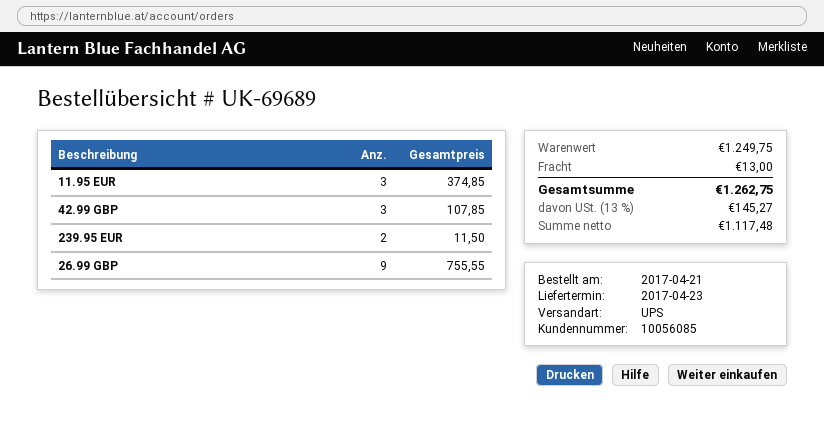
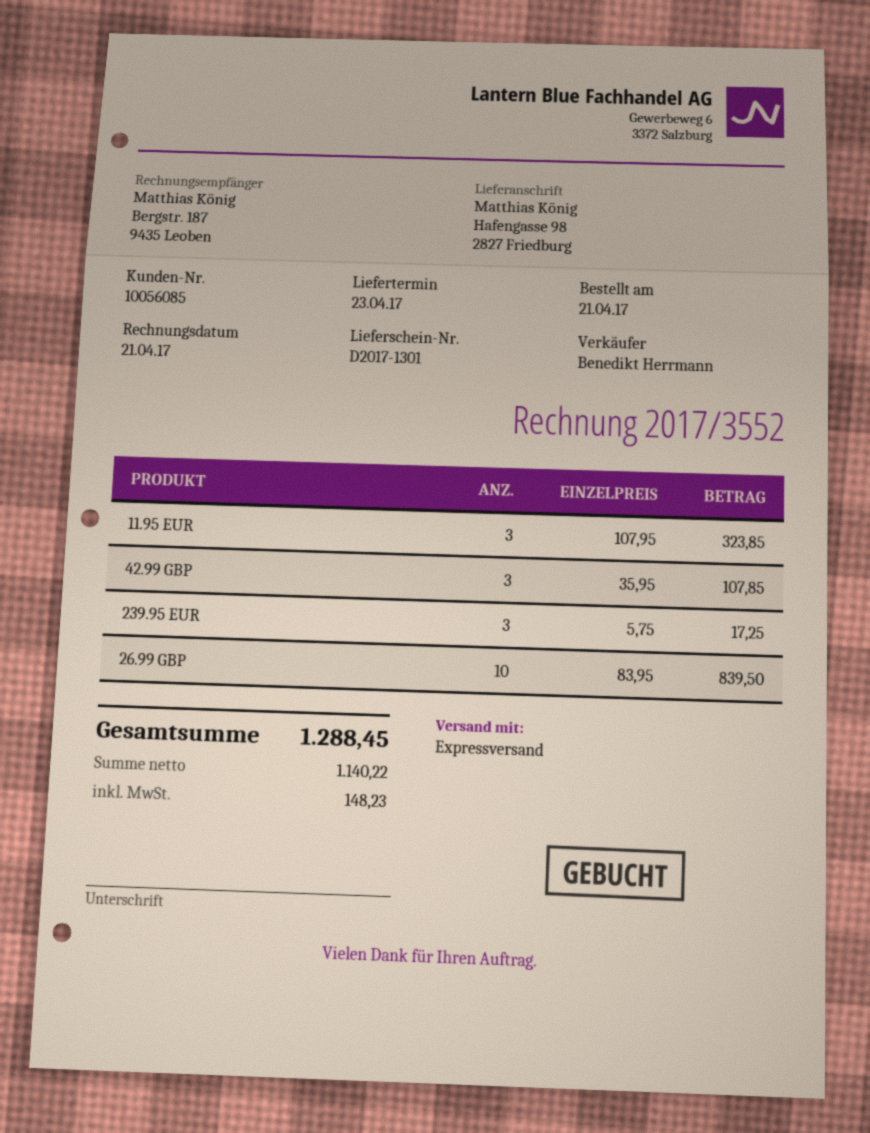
shipping method: UPS -> express
11.95 EUR: 3 for 374.85 -> 3 for 323.85
239.95 EUR: 2 for 11.50 -> 3 for 17.25
26.99 GBP: 9 for 755.55 -> 10 for 839.50
shipping: 13.00 -> none
net: 1117.48 -> 1140.22
tax: 145.27 -> 148.23
total: 1262.75 -> 1288.45

